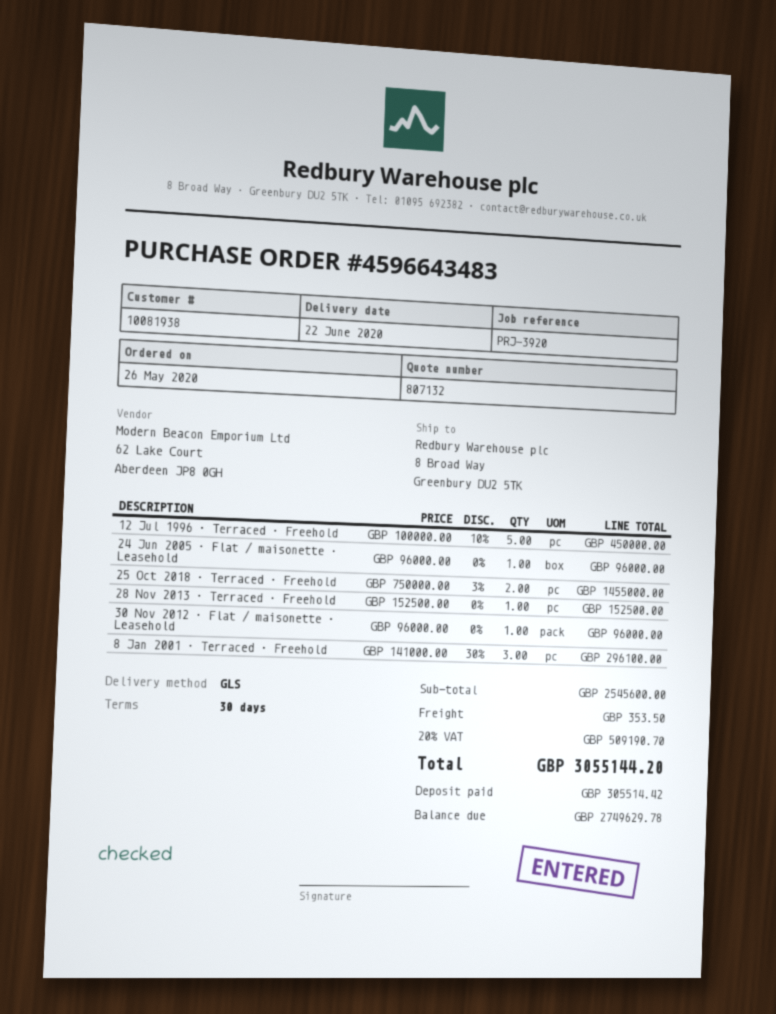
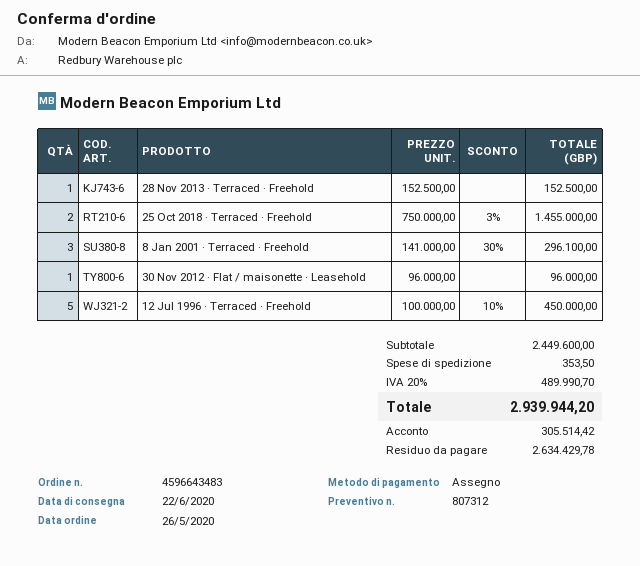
quote number: 807132 -> 807312
24 Jun 2005 · Flat / maisonette · Leasehold: 1 x 96000.00 = 96000.00 -> none
subtotal: 2545600.00 -> 2449600.00
tax: 20% = 509190.70 -> 20% = 489990.70
total: 3055144.20 -> 2939944.20
balance: 2749629.78 -> 2634429.78

